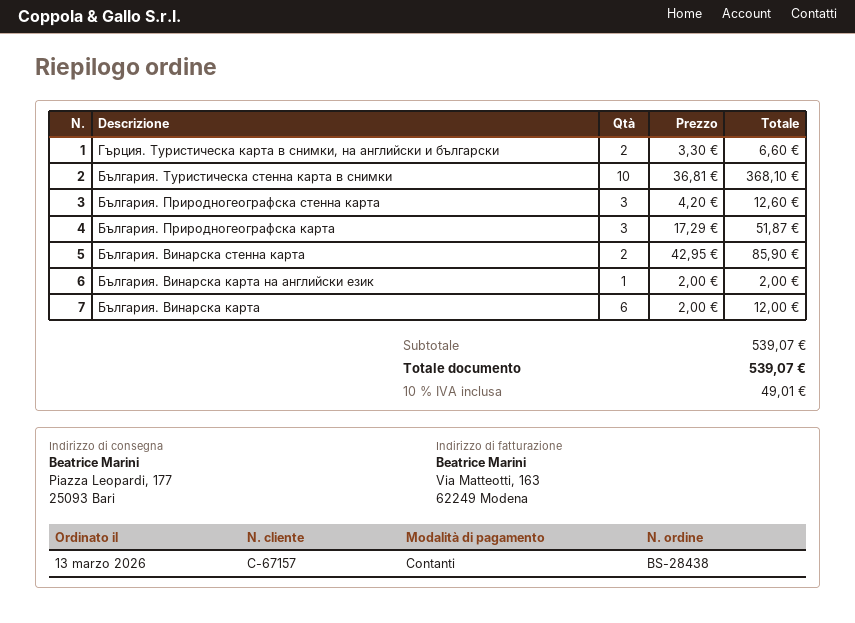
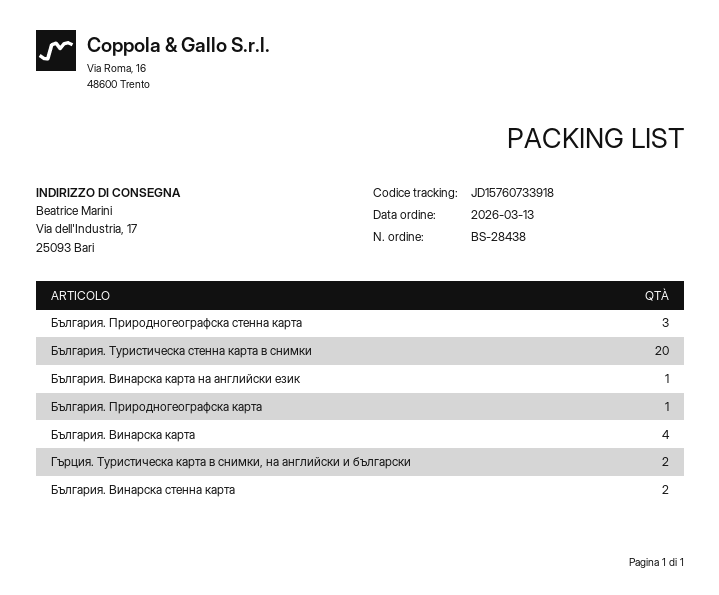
ship to: Piazza Leopardi, 177, 25093 Bari -> Via dell'Industria, 17, 25093 Bari
България. Туристическа стенна карта в снимки: 10 -> 20
България. Природногеографска карта: 3 -> 1
България. Винарска карта: 6 -> 4

